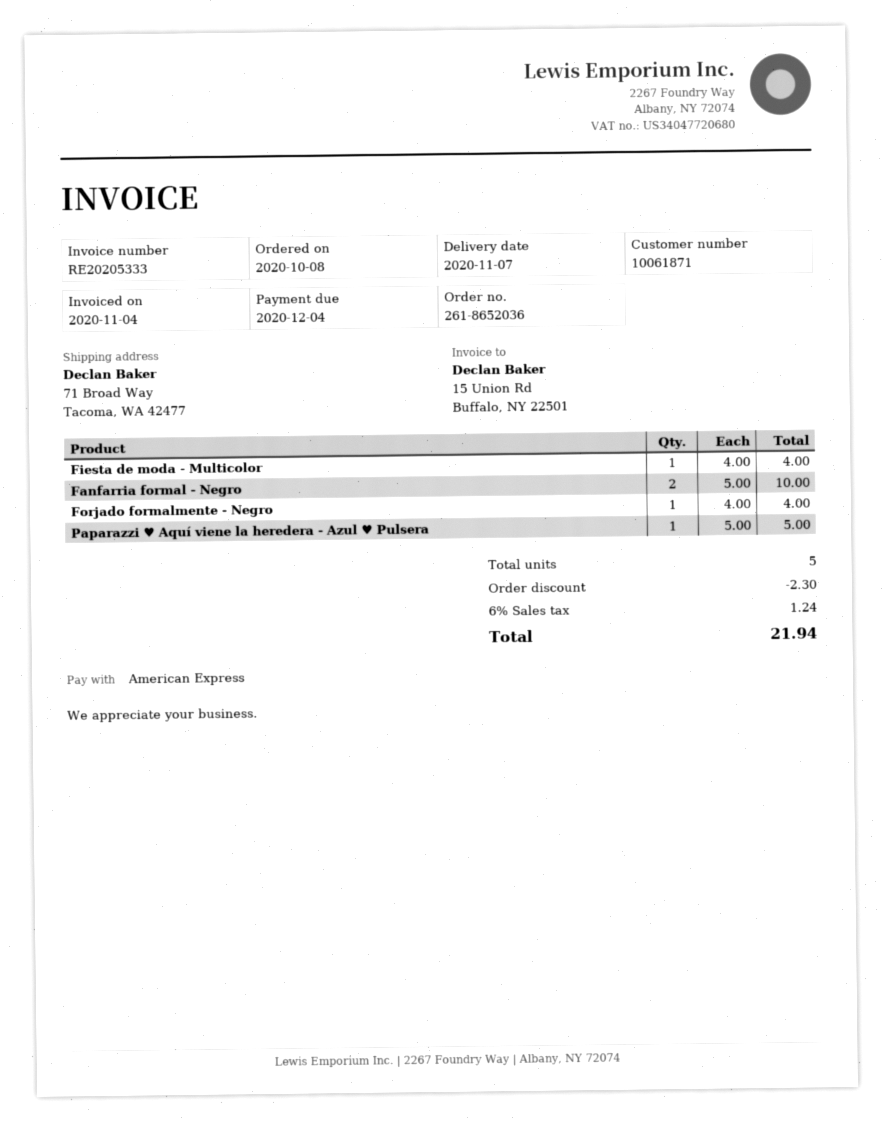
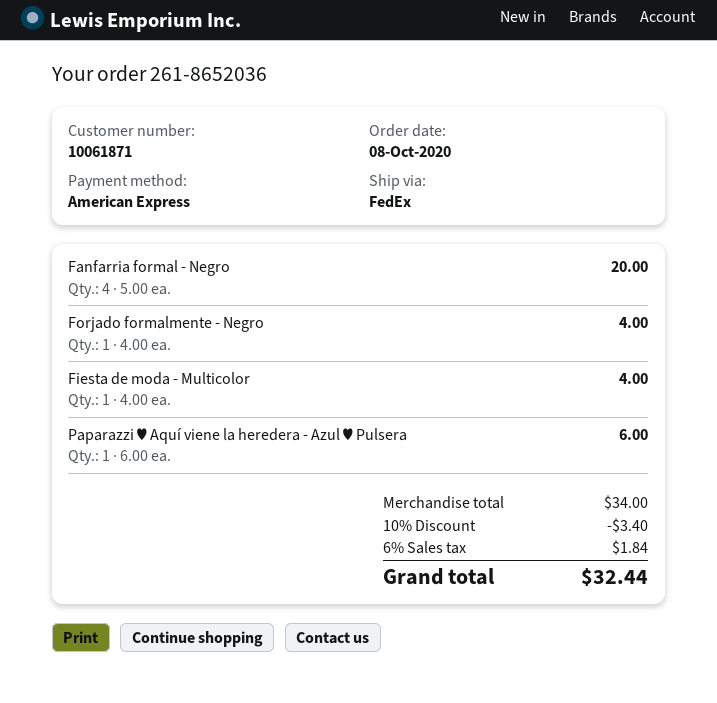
Fanfarria formal - Negro: 2 x 5.00 = 10.00 -> 4 x 5.00 = 20.00
Paparazzi ♥ Aquí viene la heredera - Azul ♥ Pulsera: 1 x 5.00 = 5.00 -> 1 x 6.00 = 6.00
discount: 2.30 -> 3.40
tax: 6% = 1.24 -> 6% = 1.84
total: 21.94 -> 32.44

